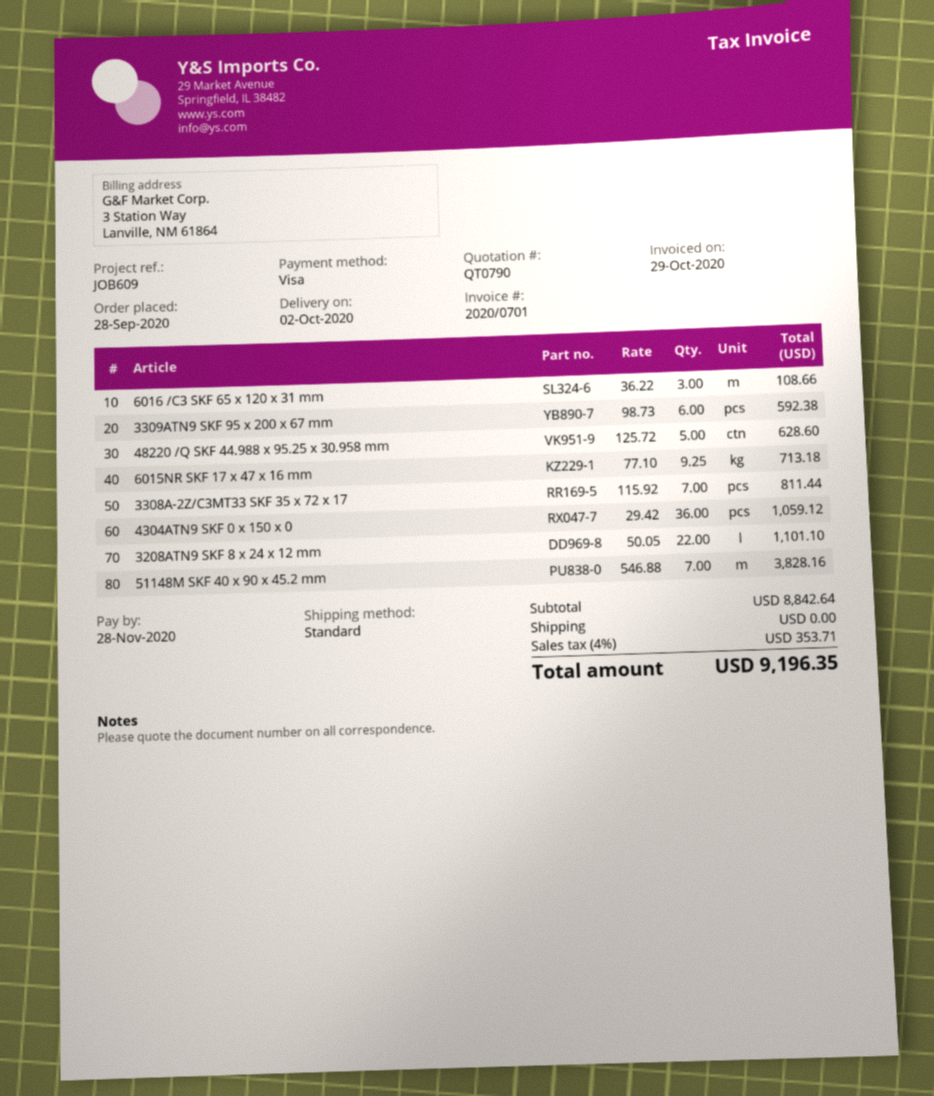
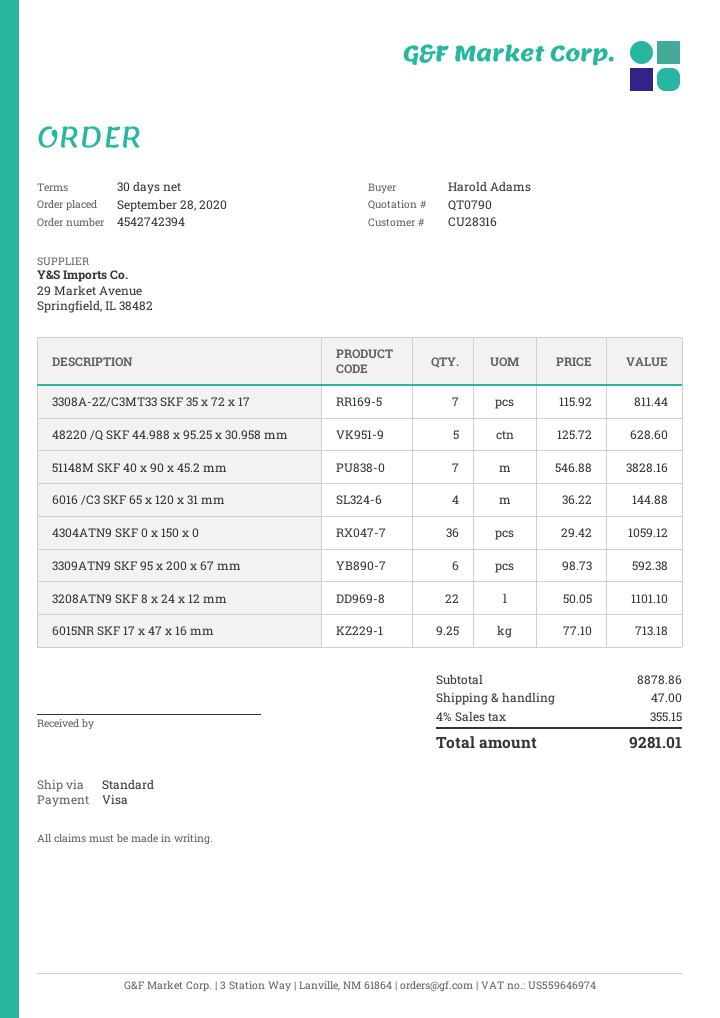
6016 /C3 SKF 65 x 120 x 31 mm: 3 x 36.22 = 108.66 -> 4 x 36.22 = 144.88
subtotal: 8842.64 -> 8878.86
shipping: 0.00 -> 47.00
tax: 4% = 353.71 -> 4% = 355.15
total: 9196.35 -> 9281.01

